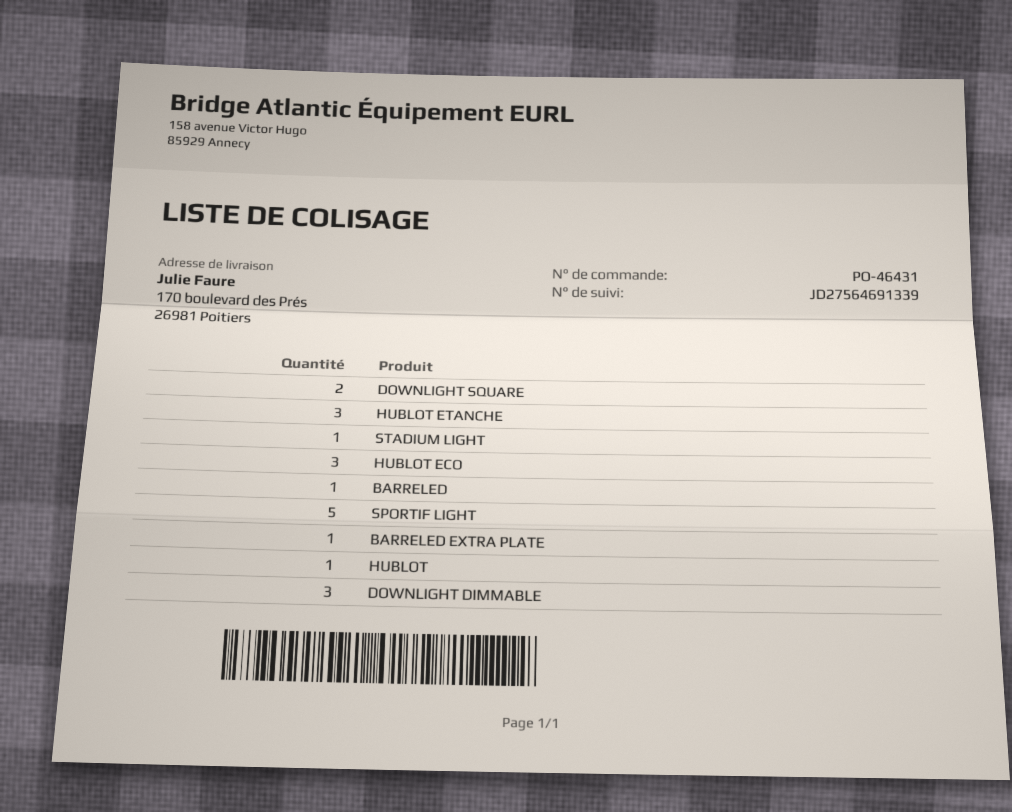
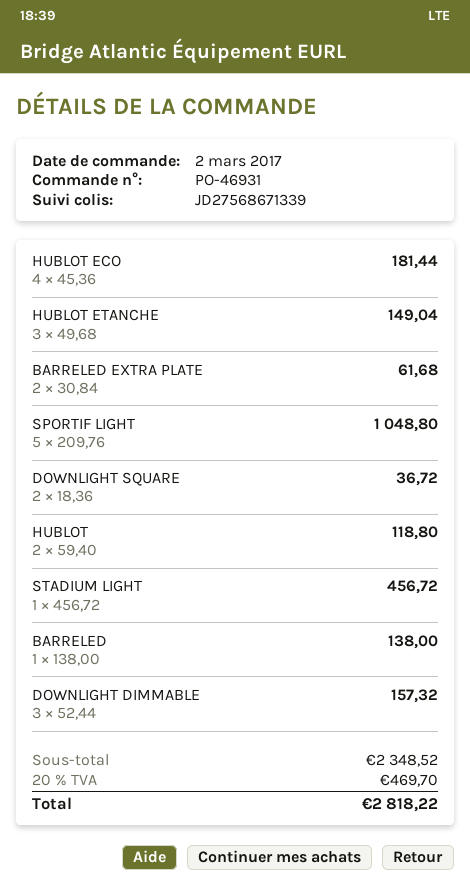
order number: PO-46431 -> PO-46931
tracking number: JD27564691339 -> JD27568671339
HUBLOT ECO: 3 -> 4
BARRELED EXTRA PLATE: 1 -> 2
HUBLOT: 1 -> 2

